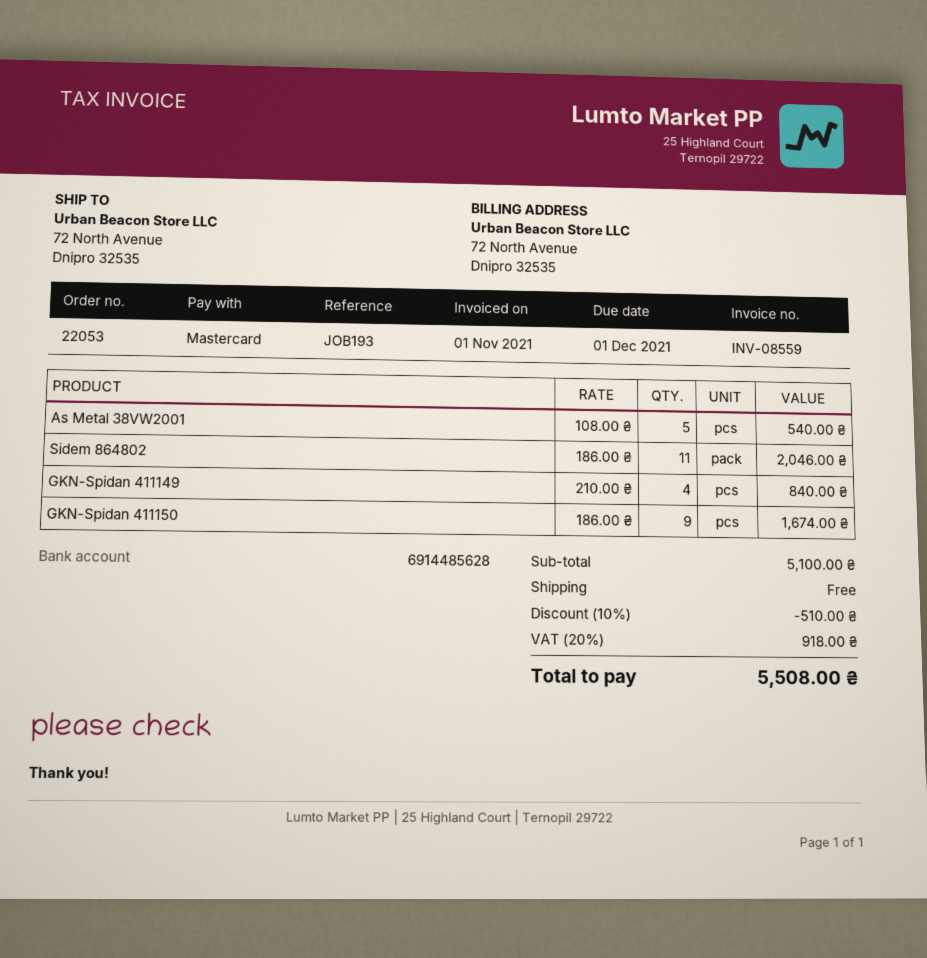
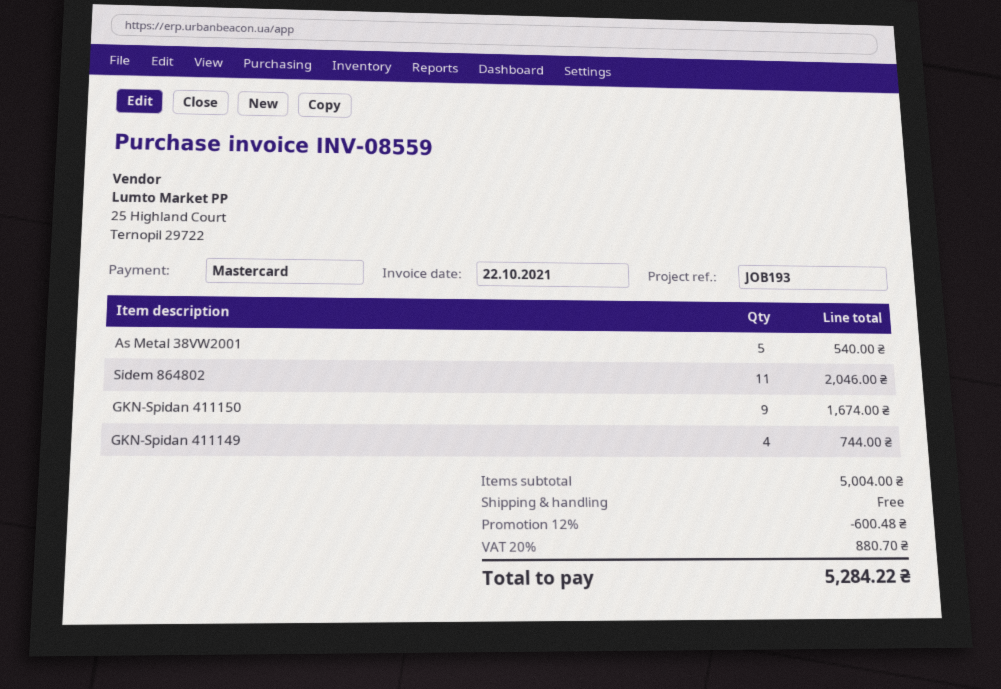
invoice date: 2021-11-01 -> 2021-10-22
GKN-Spidan 411149: 4 for 840.00 -> 4 for 744.00
subtotal: 5100.00 -> 5004.00
discount: 10% = 510.00 -> 12% = 600.48
tax: 20% = 918.00 -> 20% = 880.70
total: 5508.00 -> 5284.22

